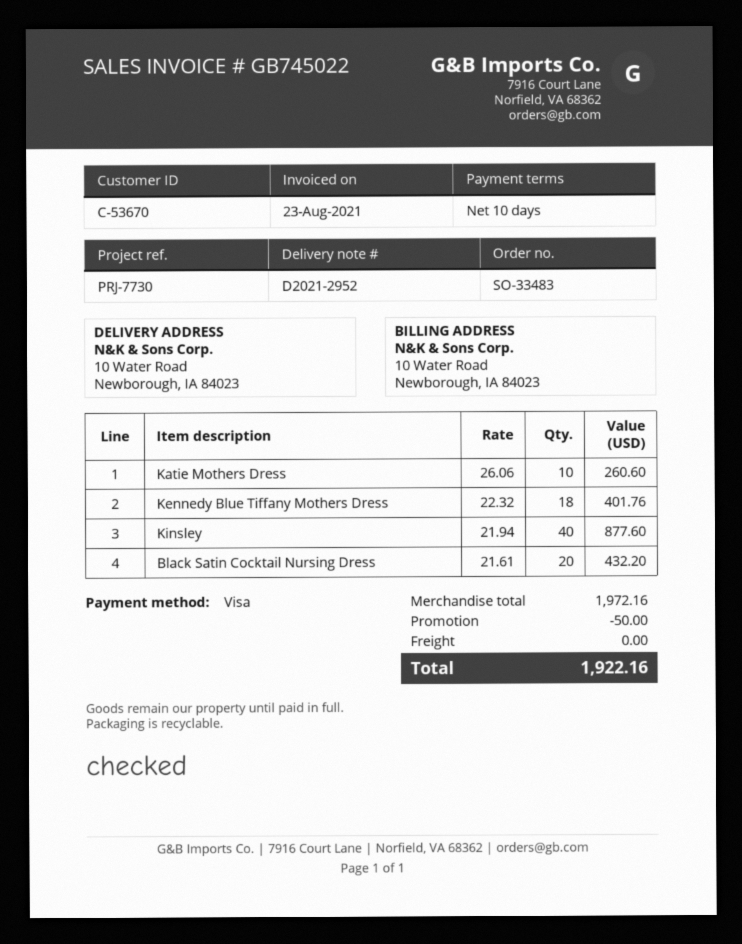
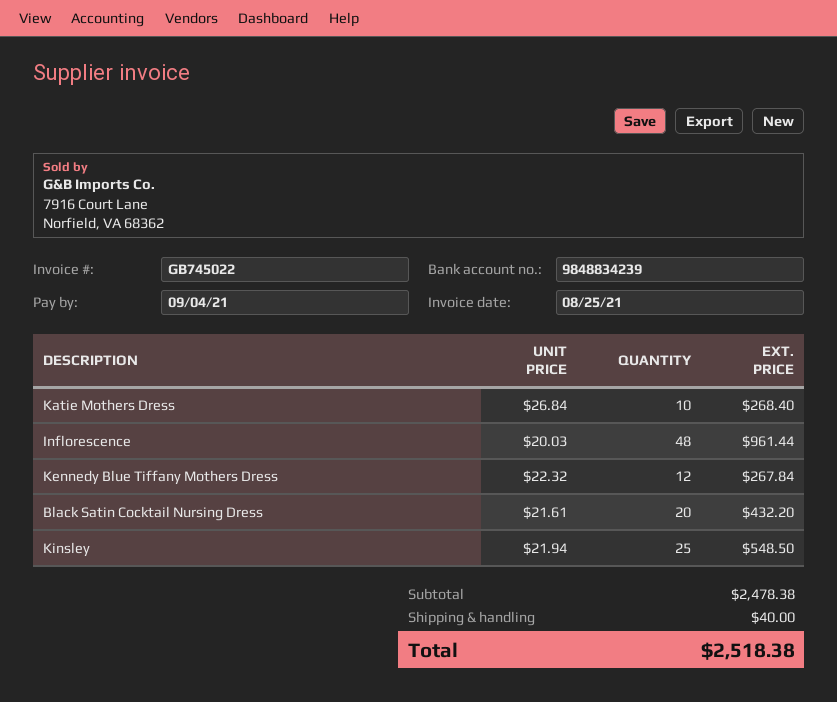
invoice date: 2021-08-23 -> 2021-08-25
Katie Mothers Dress: 10 x 26.06 = 260.60 -> 10 x 26.84 = 268.40
Kennedy Blue Tiffany Mothers Dress: 18 x 22.32 = 401.76 -> 12 x 22.32 = 267.84
Kinsley: 40 x 21.94 = 877.60 -> 25 x 21.94 = 548.50
Inflorescence: none -> 48 x 20.03 = 961.44
subtotal: 1972.16 -> 2478.38
discount: 50.00 -> none
shipping: 0.00 -> 40.00
total: 1922.16 -> 2518.38

